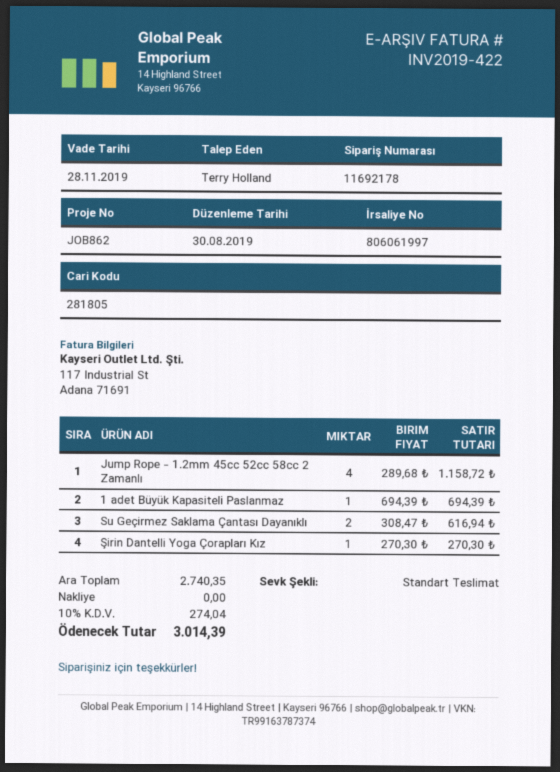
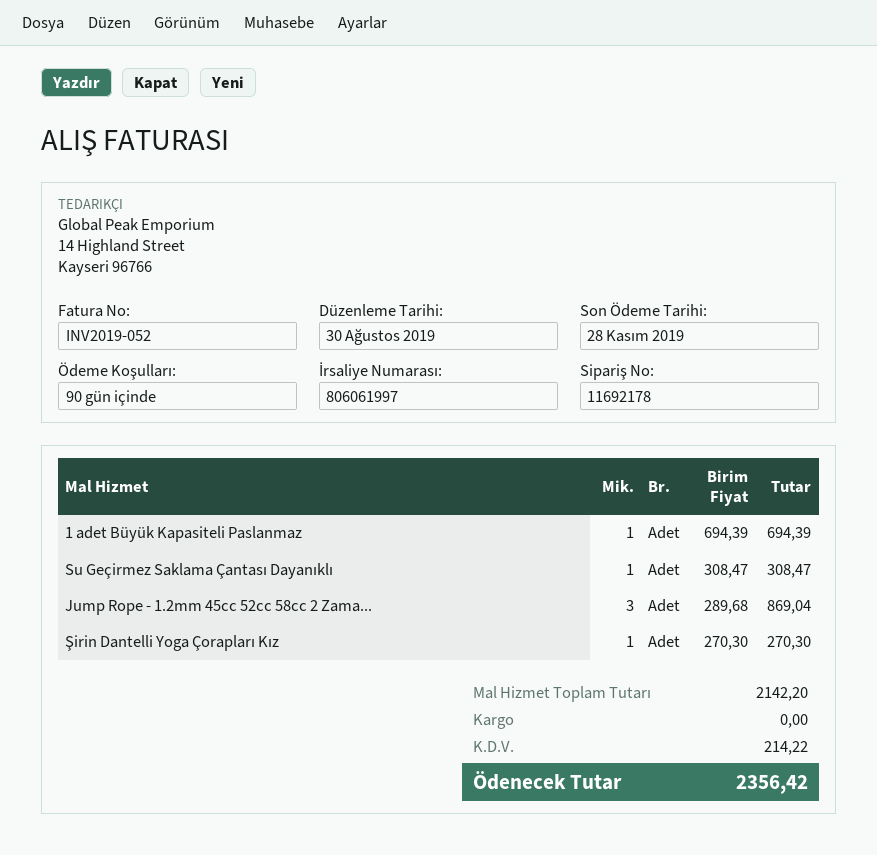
invoice number: INV2019-422 -> INV2019-052
Jump Rope - 1.2mm 45cc 52cc 58cc 2 Zamanlı: 4 x 289.68 = 1158.72 -> 3 x 289.68 = 869.04
Su Geçirmez Saklama Çantası Dayanıklı: 2 x 308.47 = 616.94 -> 1 x 308.47 = 308.47
subtotal: 2740.35 -> 2142.20
tax: 274.04 -> 214.22
total: 3014.39 -> 2356.42

